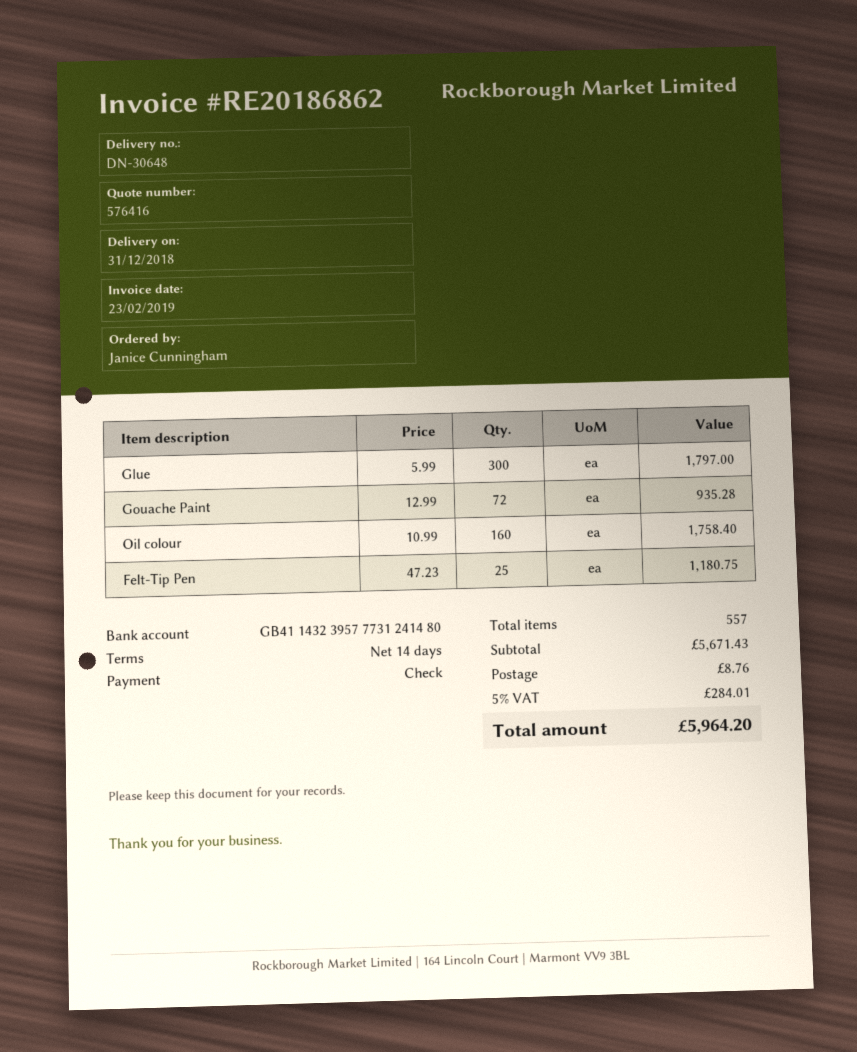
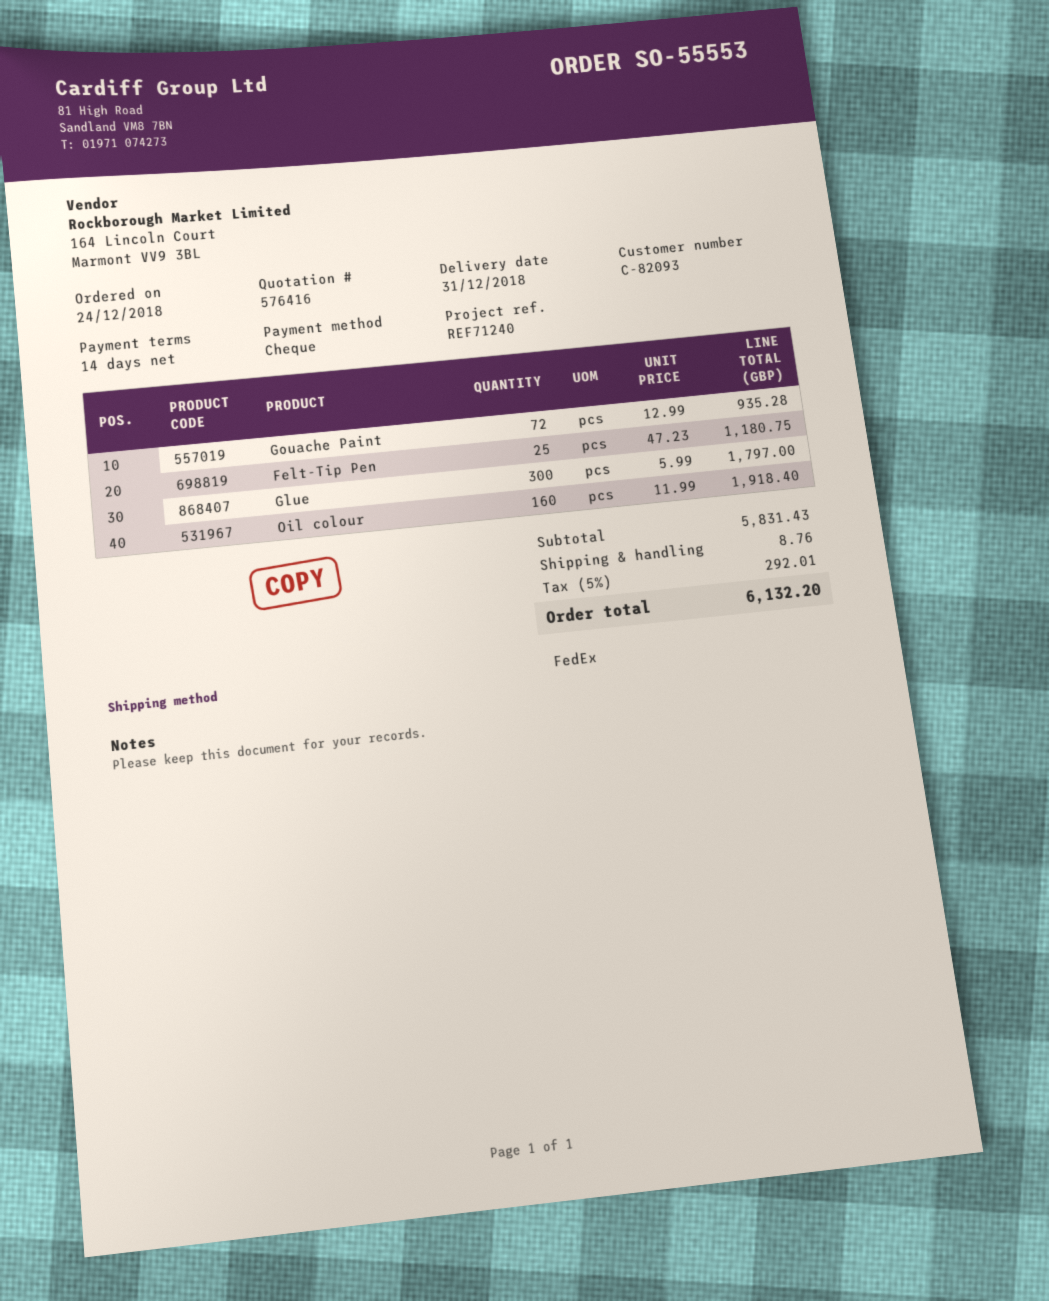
Oil colour: 160 x 10.99 = 1758.40 -> 160 x 11.99 = 1918.40
subtotal: 5671.43 -> 5831.43
tax: 5% = 284.01 -> 5% = 292.01
total: 5964.20 -> 6132.20

